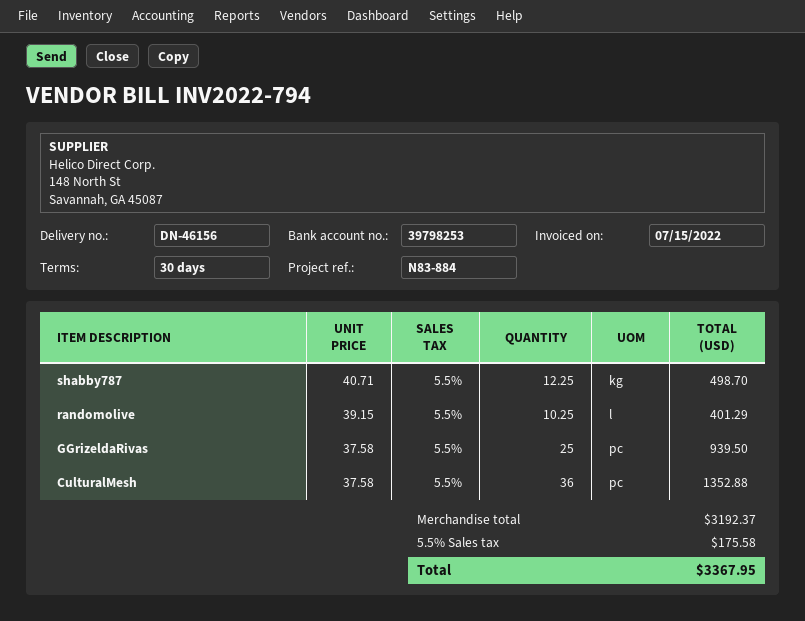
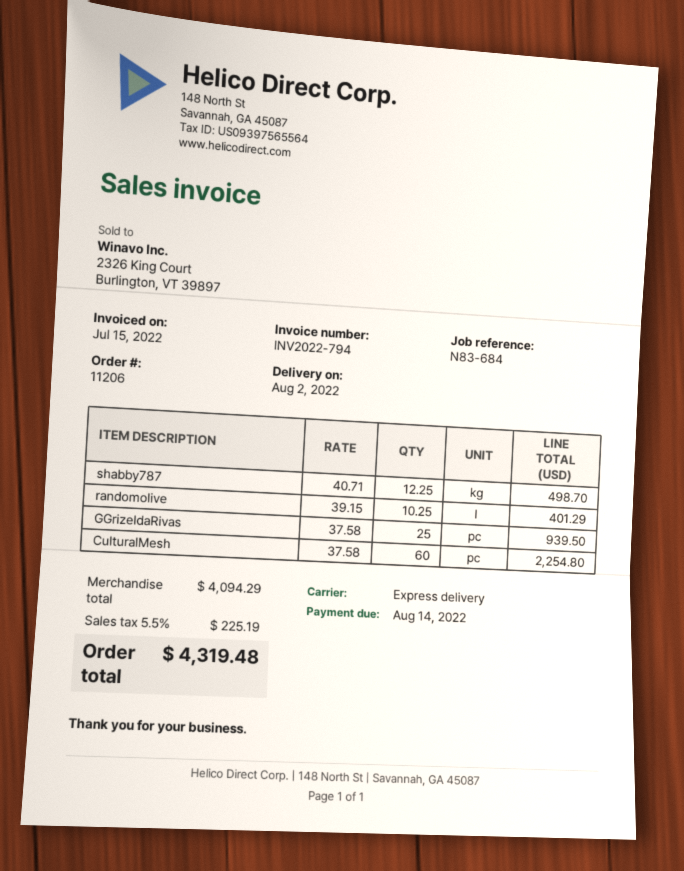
reference: N83-884 -> N83-684
CulturalMesh: 36 x 37.58 = 1352.88 -> 60 x 37.58 = 2254.80
subtotal: 3192.37 -> 4094.29
tax: 5.5% = 175.58 -> 5.5% = 225.19
total: 3367.95 -> 4319.48

